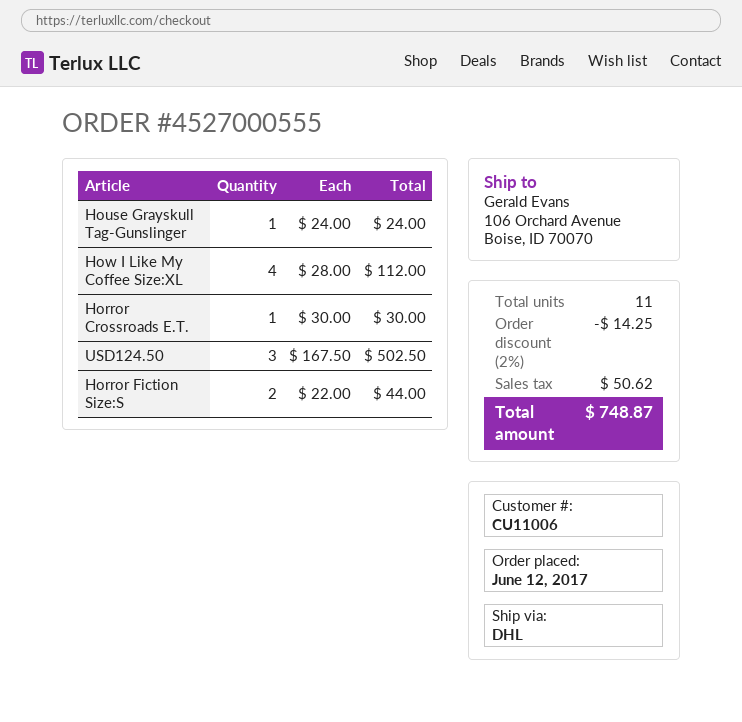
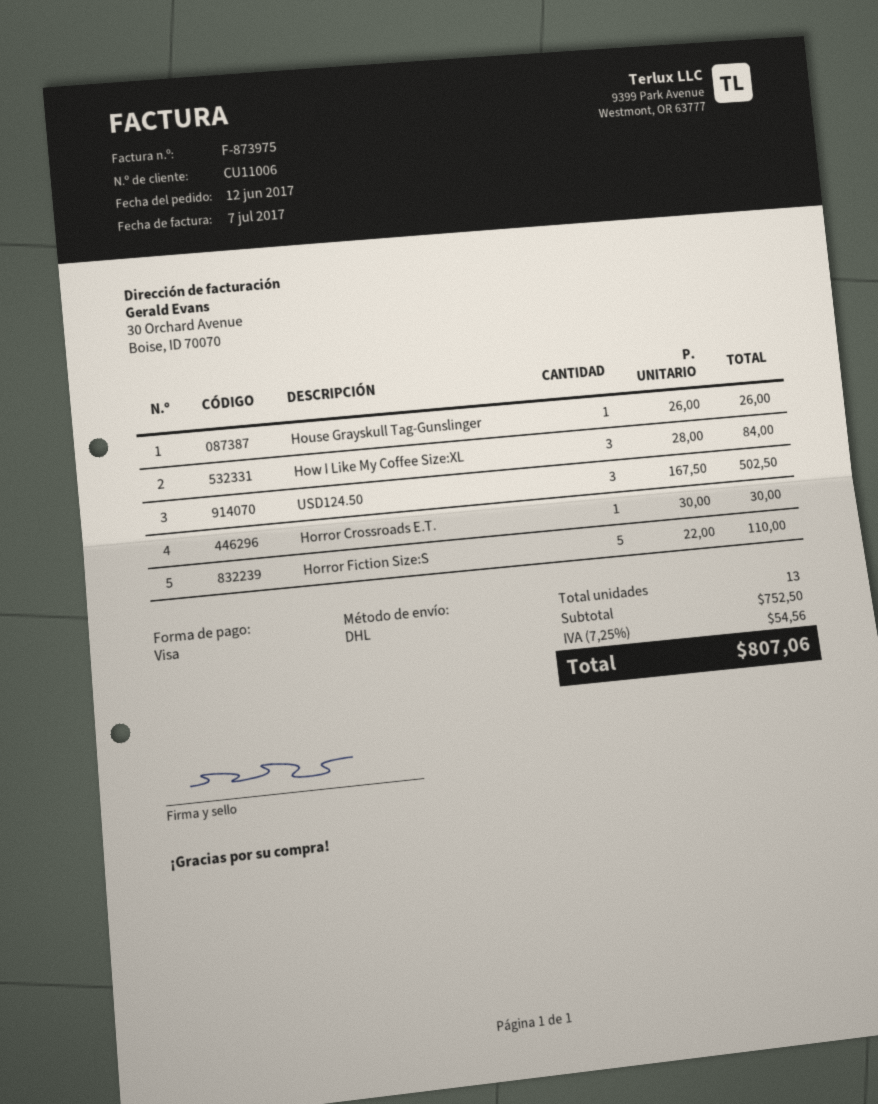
House Grayskull Tag-Gunslinger: 1 x 24.00 = 24.00 -> 1 x 26.00 = 26.00
How I Like My Coffee Size:XL: 4 x 28.00 = 112.00 -> 3 x 28.00 = 84.00
Horror Fiction Size:S: 2 x 22.00 = 44.00 -> 5 x 22.00 = 110.00
total quantity: 11 -> 13
discount: 2% = 14.25 -> none
tax: 50.62 -> 54.56
total: 748.87 -> 807.06

